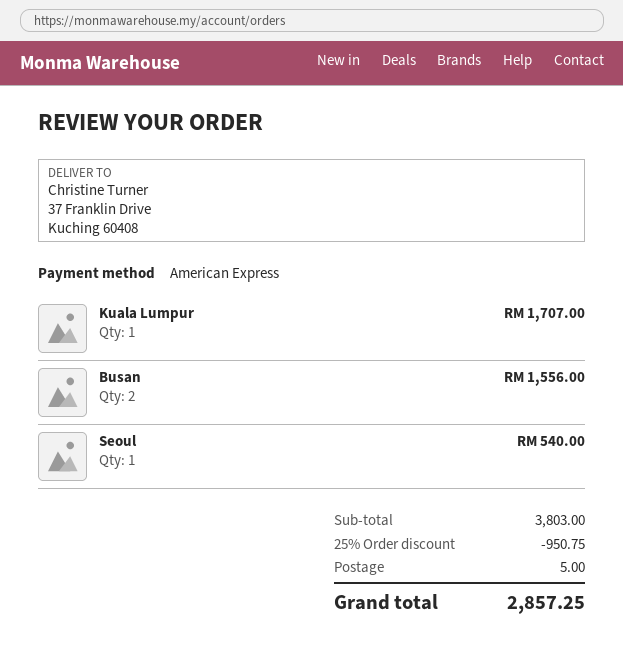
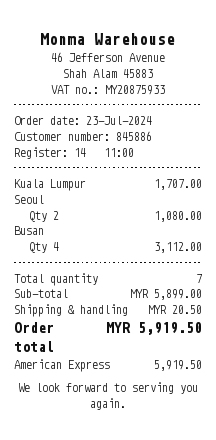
Busan: 2 for 1556.00 -> 4 for 3112.00
Seoul: 1 for 540.00 -> 2 for 1080.00
subtotal: 3803.00 -> 5899.00
discount: 25% = 950.75 -> none
shipping: 5.00 -> 20.50
total: 2857.25 -> 5919.50

